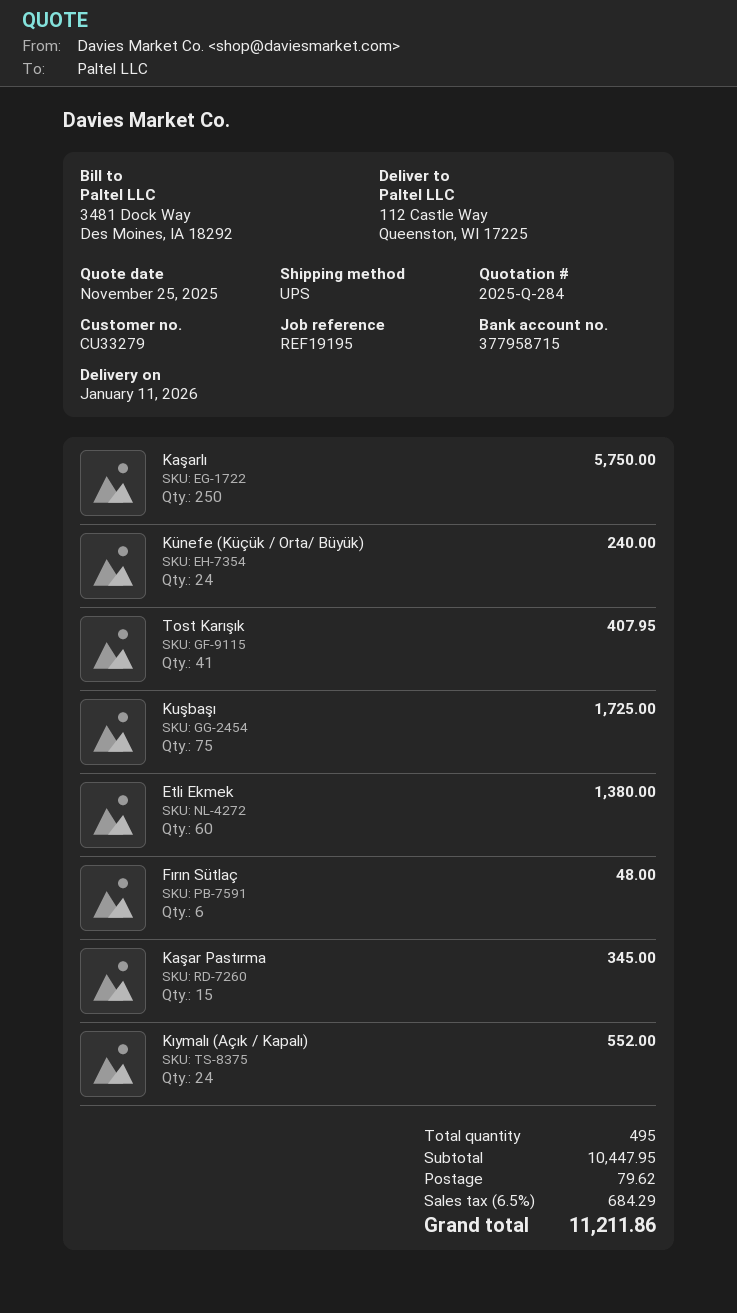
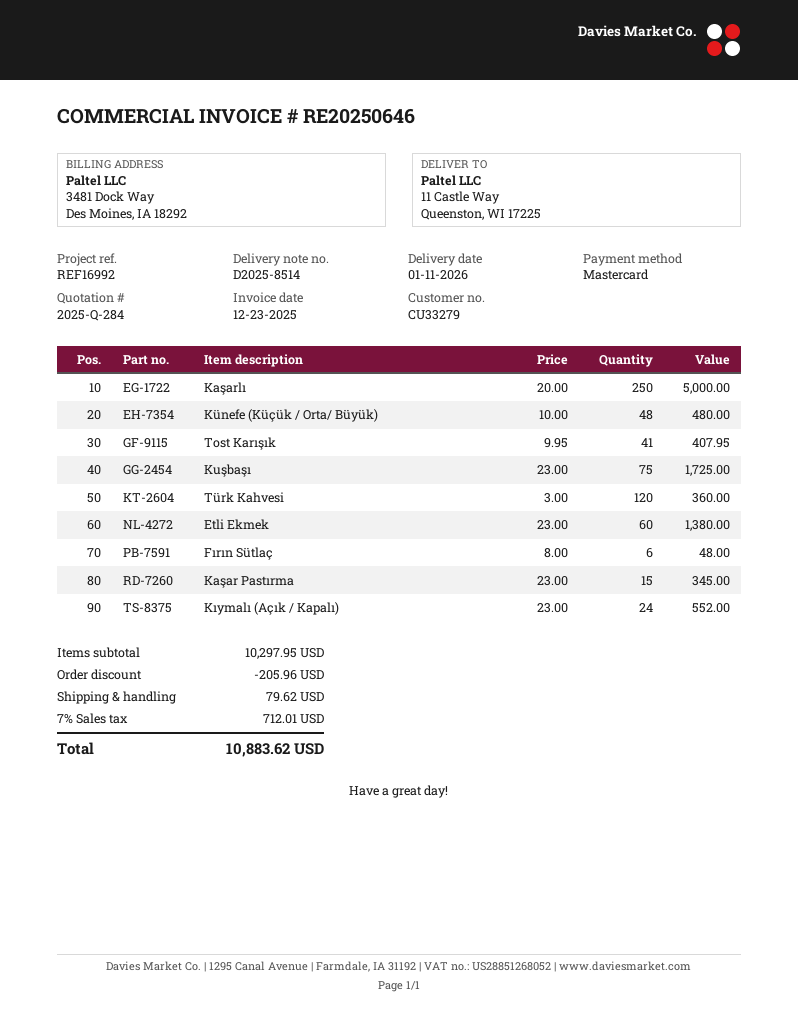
reference: REF19195 -> REF16992
ship to: 112 Castle Way, Queenston, WI 17225 -> 11 Castle Way, Queenston, WI 17225
Kaşarlı: 250 for 5750.00 -> 250 for 5000.00
Künefe (Küçük / Orta/ Büyük): 24 for 240.00 -> 48 for 480.00
Türk Kahvesi: none -> 120 for 360.00
subtotal: 10447.95 -> 10297.95
discount: none -> 205.96
tax: 6.5% = 684.29 -> 7% = 712.01
total: 11211.86 -> 10883.62

